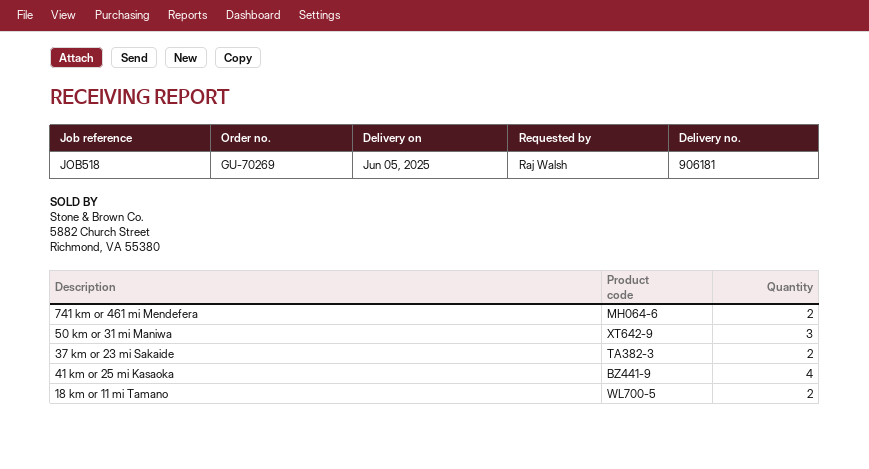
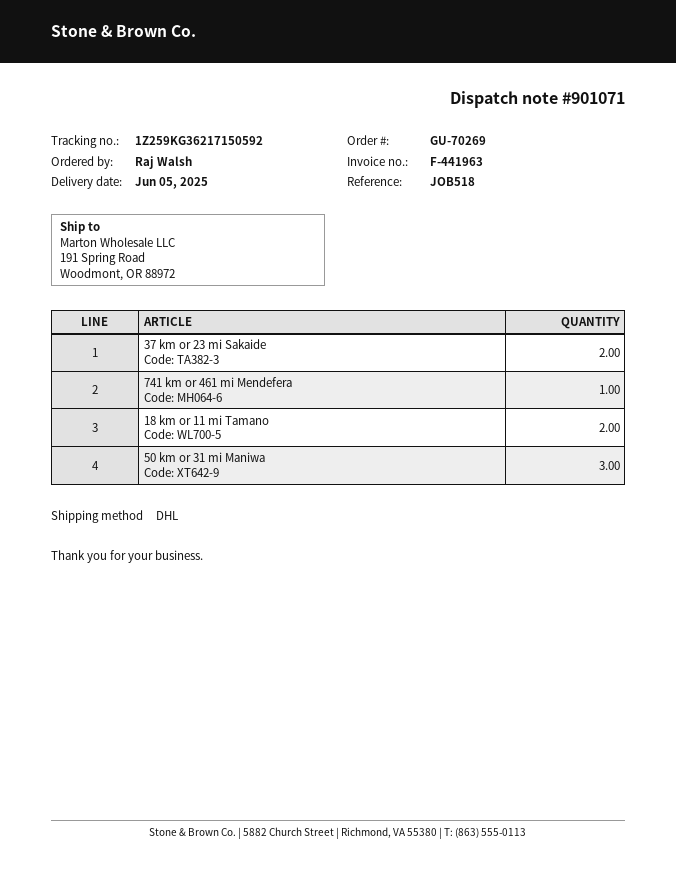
delivery note number: 906181 -> 901071
741 km or 461 mi Mendefera: 2 -> 1
41 km or 25 mi Kasaoka: 4 -> none

